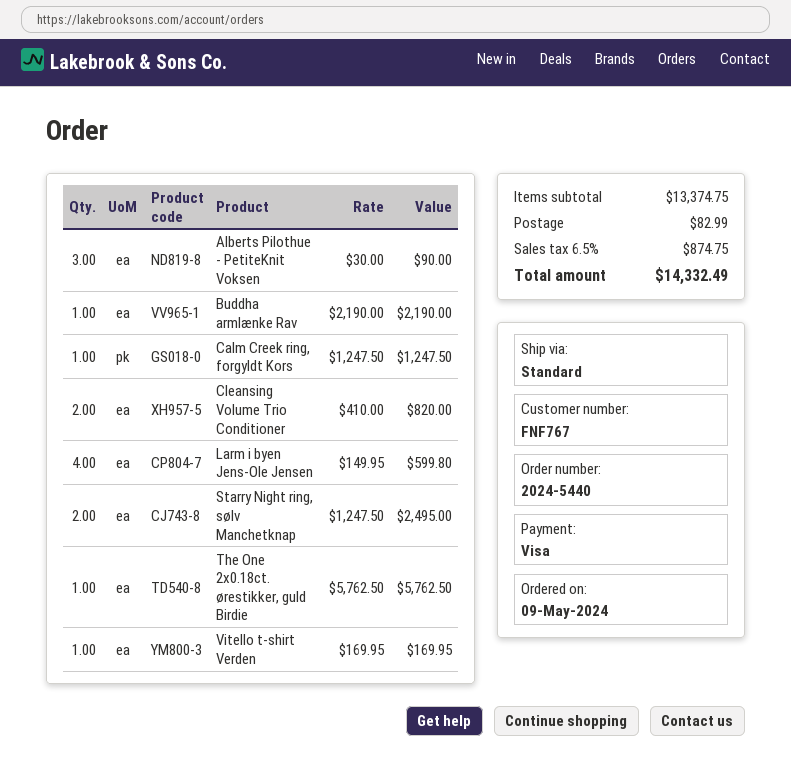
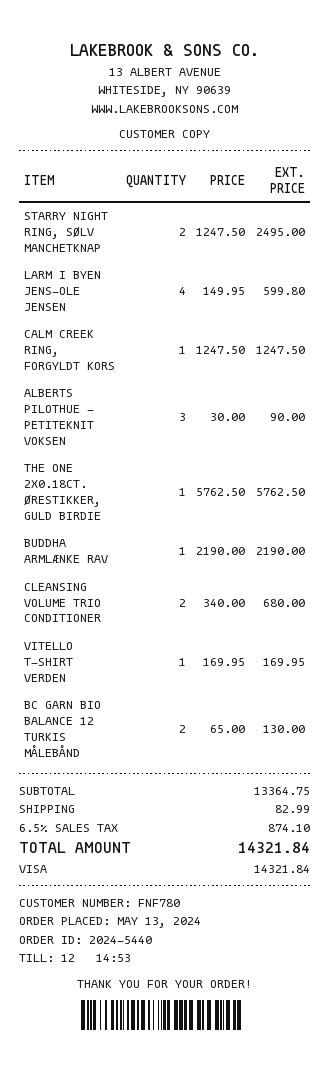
order date: 2024-05-09 -> 2024-05-13
customer number: FNF767 -> FNF780
Cleansing Volume Trio Conditioner: 2 x 410.00 = 820.00 -> 2 x 340.00 = 680.00
BC GARN BIO BALANCE 12 TURKIS MÅLEBÅND: none -> 2 x 65.00 = 130.00
subtotal: 13374.75 -> 13364.75
tax: 6.5% = 874.75 -> 6.5% = 874.10
total: 14332.49 -> 14321.84

